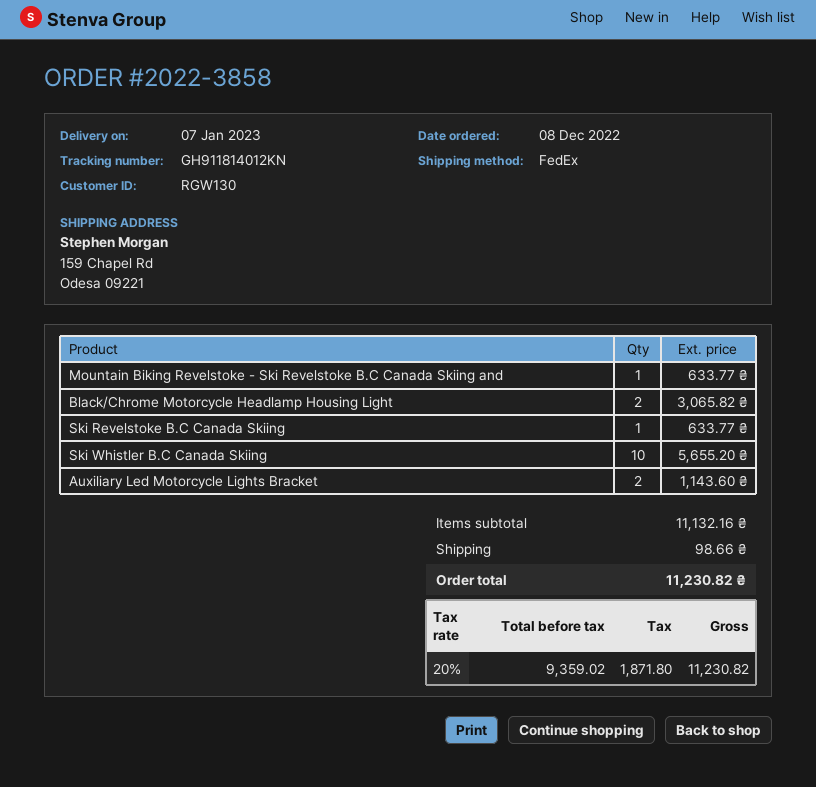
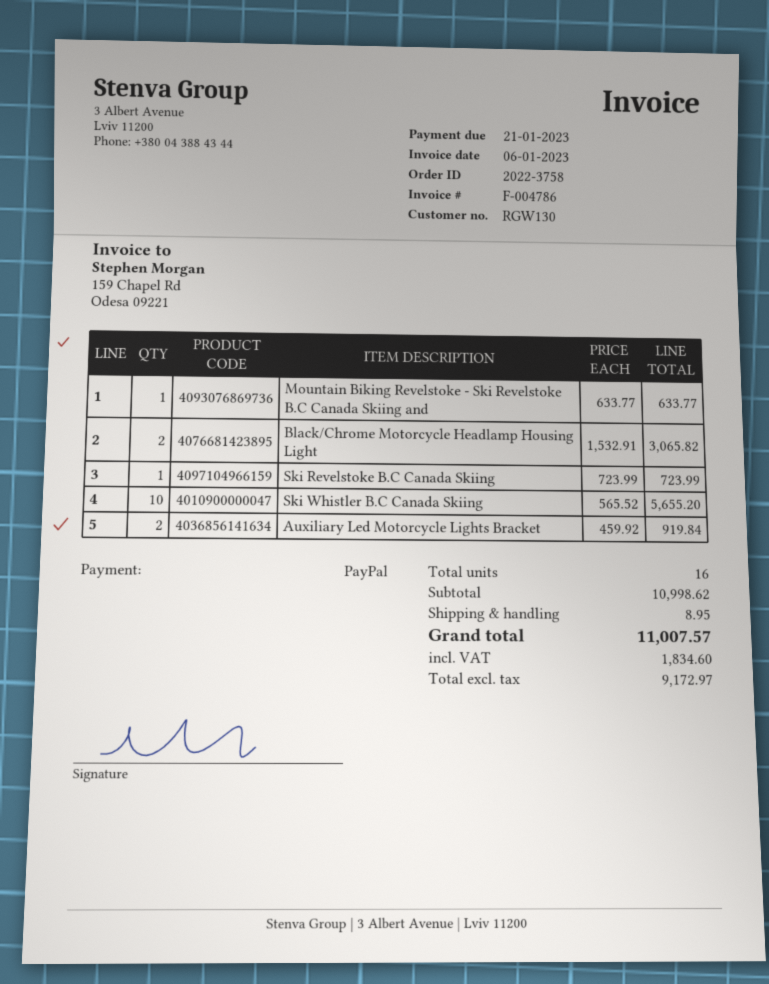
order number: 2022-3858 -> 2022-3758
Ski Revelstoke B.C Canada Skiing: 1 for 633.77 -> 1 for 723.99
Auxiliary Led Motorcycle Lights Bracket: 2 for 1143.60 -> 2 for 919.84
subtotal: 11132.16 -> 10998.62
shipping: 98.66 -> 8.95
net: 9359.02 -> 9172.97
tax: 1871.80 -> 1834.60
total: 11230.82 -> 11007.57

